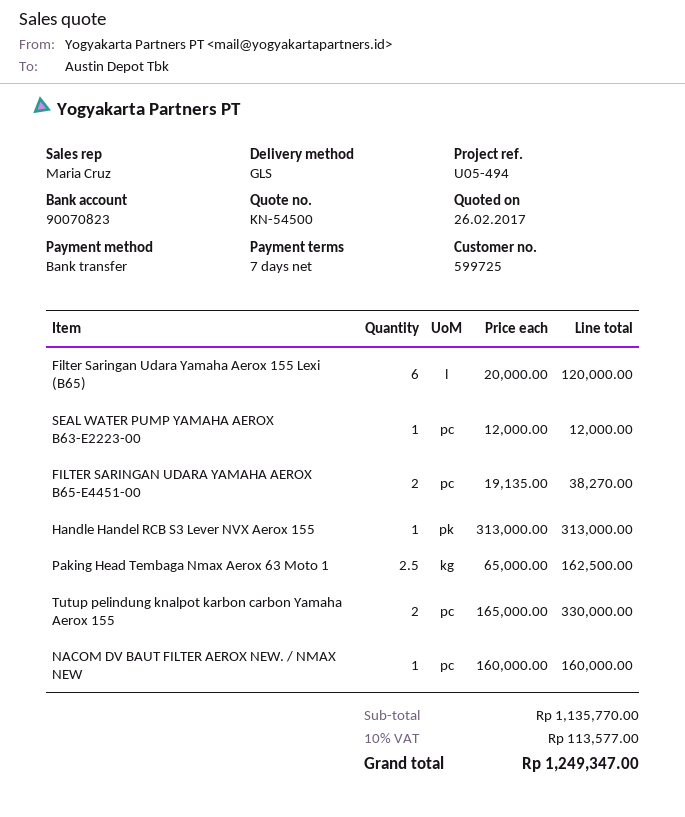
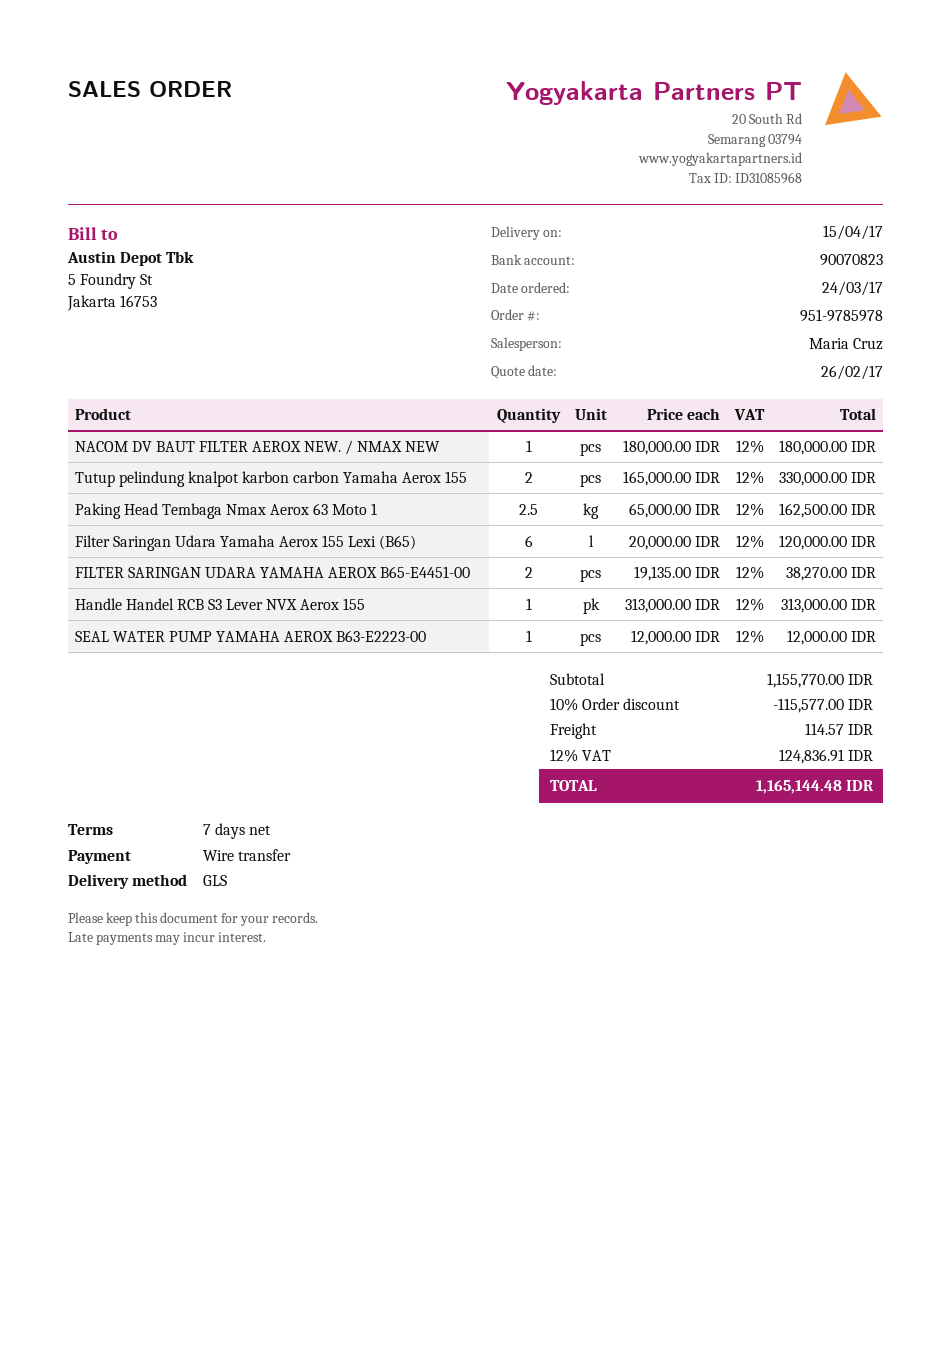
NACOM DV BAUT FILTER AEROX NEW. / NMAX NEW: 1 x 160000.00 = 160000.00 -> 1 x 180000.00 = 180000.00
subtotal: 1135770.00 -> 1155770.00
discount: none -> 10% = 115577.00
shipping: none -> 114.57
tax: 10% = 113577.00 -> 12% = 124836.91
total: 1249347.00 -> 1165144.48

